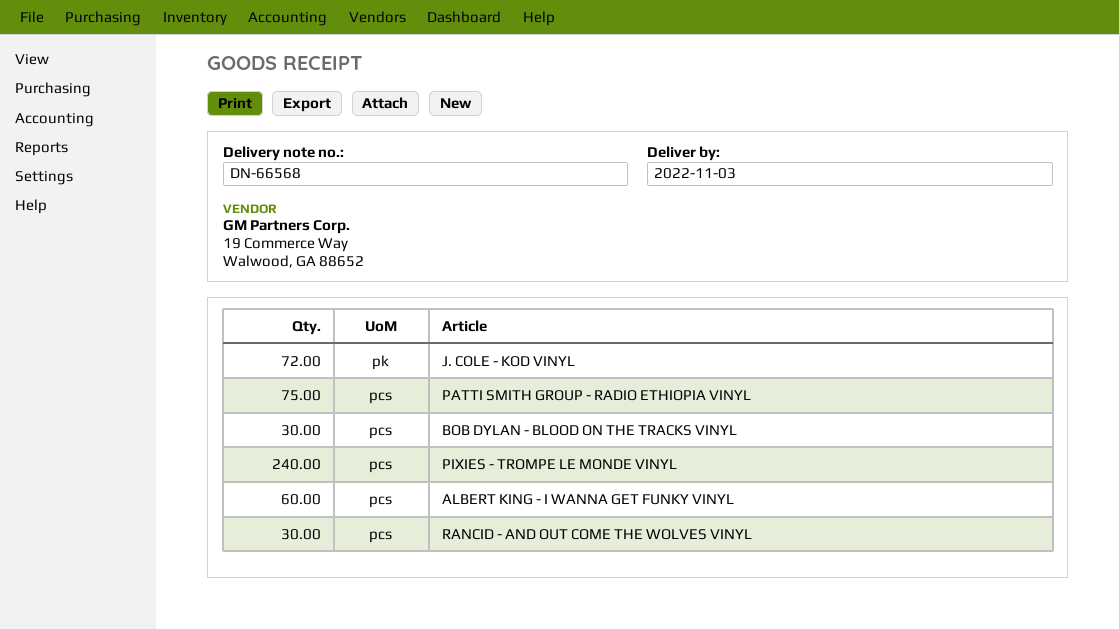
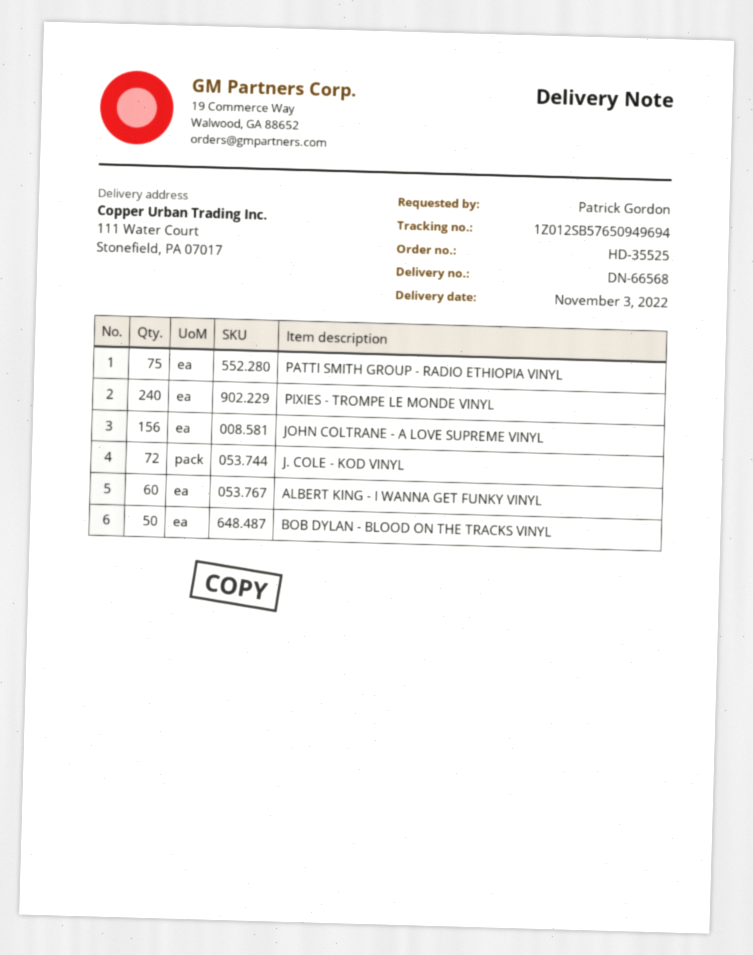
BOB DYLAN - BLOOD ON THE TRACKS VINYL: 30 -> 50
RANCID - AND OUT COME THE WOLVES VINYL: 30 -> none
JOHN COLTRANE - A LOVE SUPREME VINYL: none -> 156

